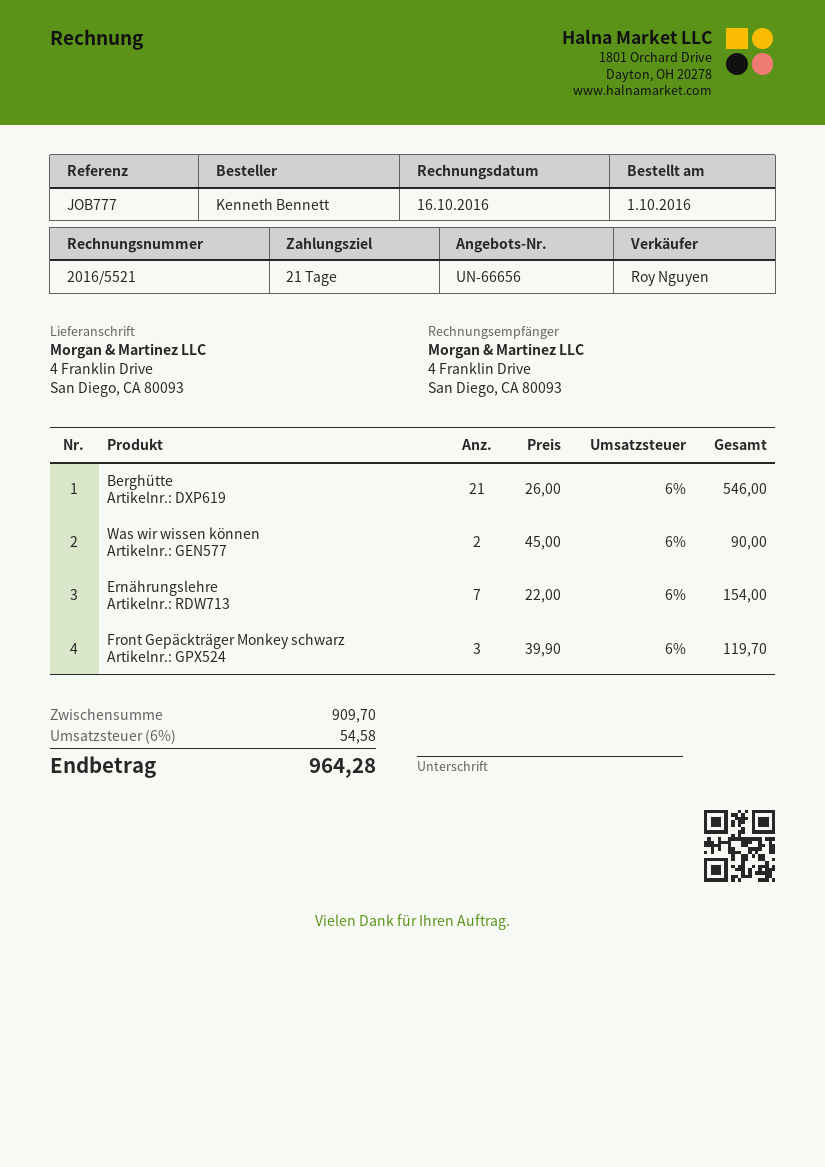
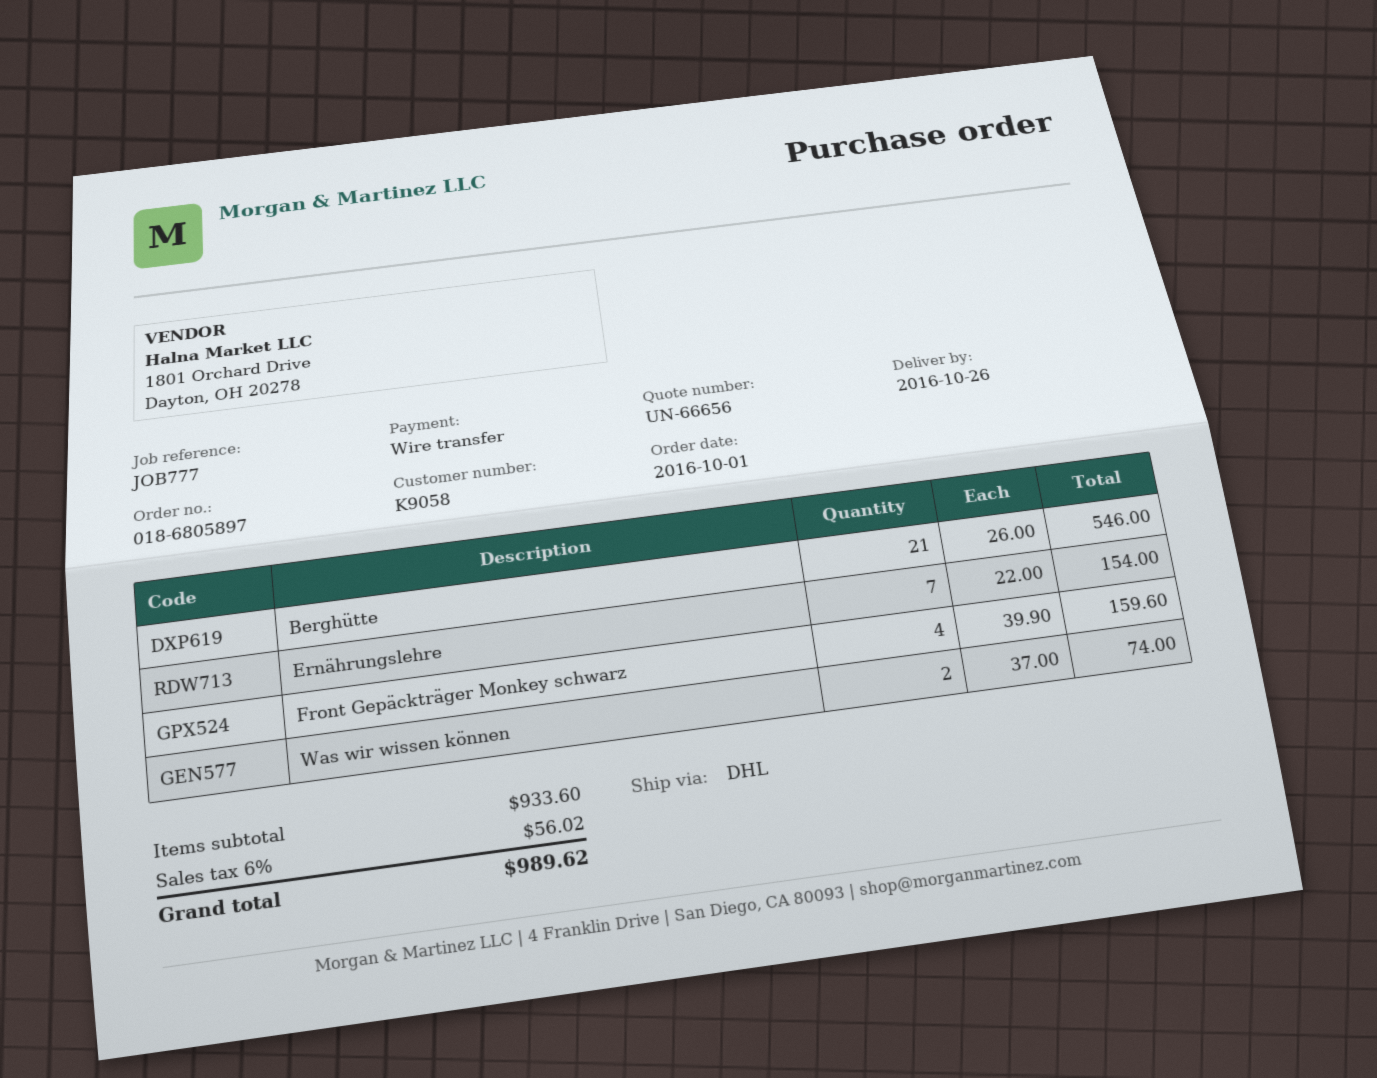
Was wir wissen können: 2 x 45.00 = 90.00 -> 2 x 37.00 = 74.00
Front Gepäckträger Monkey schwarz: 3 x 39.90 = 119.70 -> 4 x 39.90 = 159.60
subtotal: 909.70 -> 933.60
tax: 6% = 54.58 -> 6% = 56.02
total: 964.28 -> 989.62

